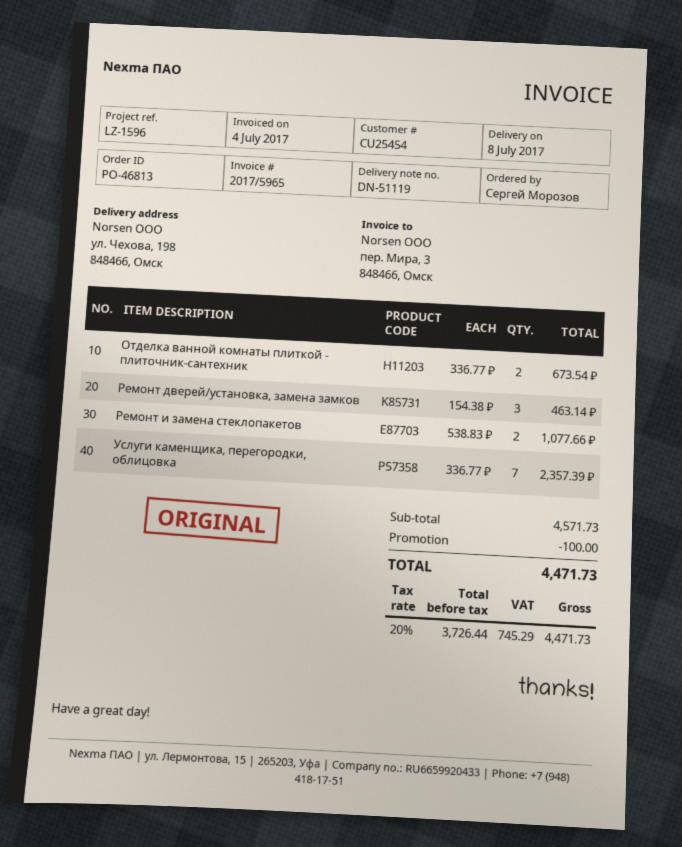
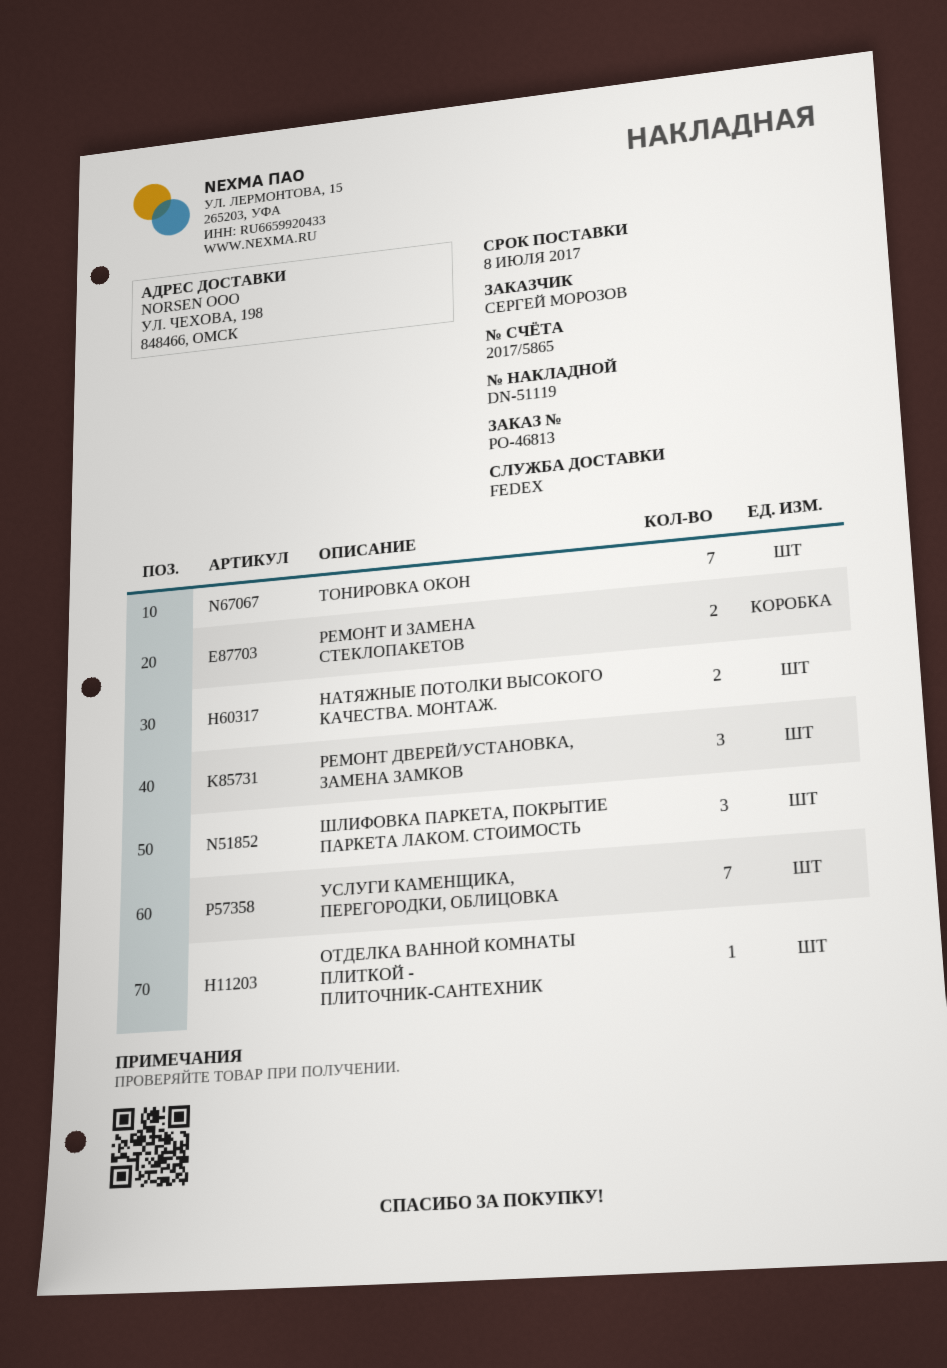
invoice number: 2017/5965 -> 2017/5865
Отделка ванной комнаты плиткой - плиточник-сантехник: 2 -> 1
ТОНИРОВКА ОКОН: none -> 7
НАТЯЖНЫЕ ПОТОЛКИ ВЫСОКОГО КАЧЕСТВА. МОНТАЖ.: none -> 2
ШЛИФОВКА ПАРКЕТА, ПОКРЫТИЕ ПАРКЕТА ЛАКОМ. СТОИМОСТЬ: none -> 3

